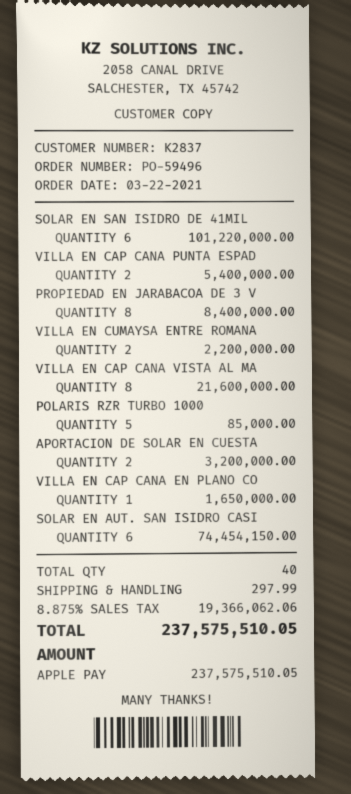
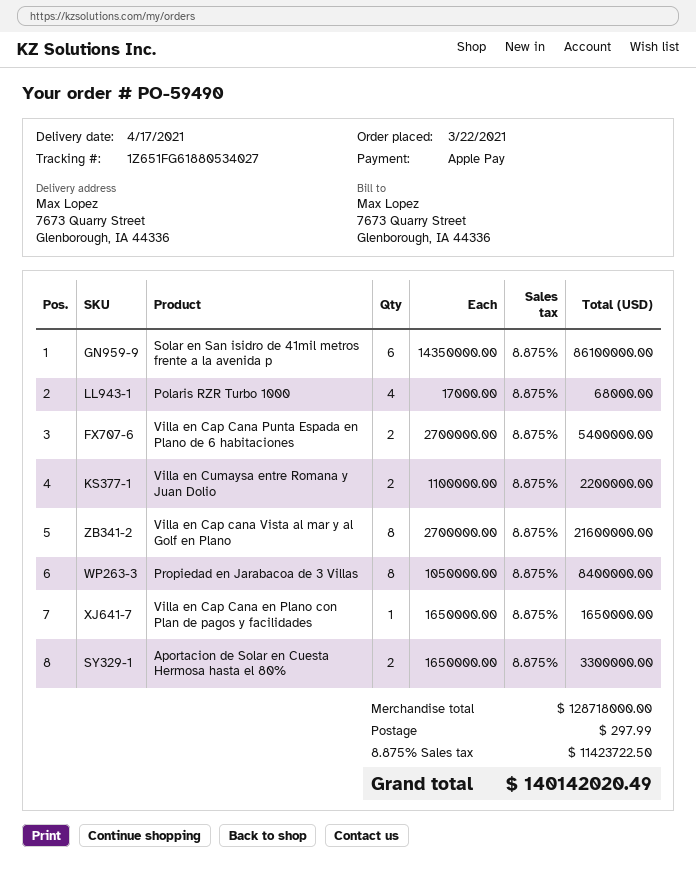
order number: PO-59496 -> PO-59490
SOLAR EN SAN ISIDRO DE 41MIL: 6 for 101220000.00 -> 6 for 86100000.00
POLARIS RZR TURBO 1000: 5 for 85000.00 -> 4 for 68000.00
APORTACION DE SOLAR EN CUESTA: 2 for 3200000.00 -> 2 for 3300000.00
SOLAR EN AUT. SAN ISIDRO CASI: 6 for 74454150.00 -> none
tax: 8.875% = 19366062.06 -> 8.875% = 11423722.50
total: 237575510.05 -> 140142020.49

